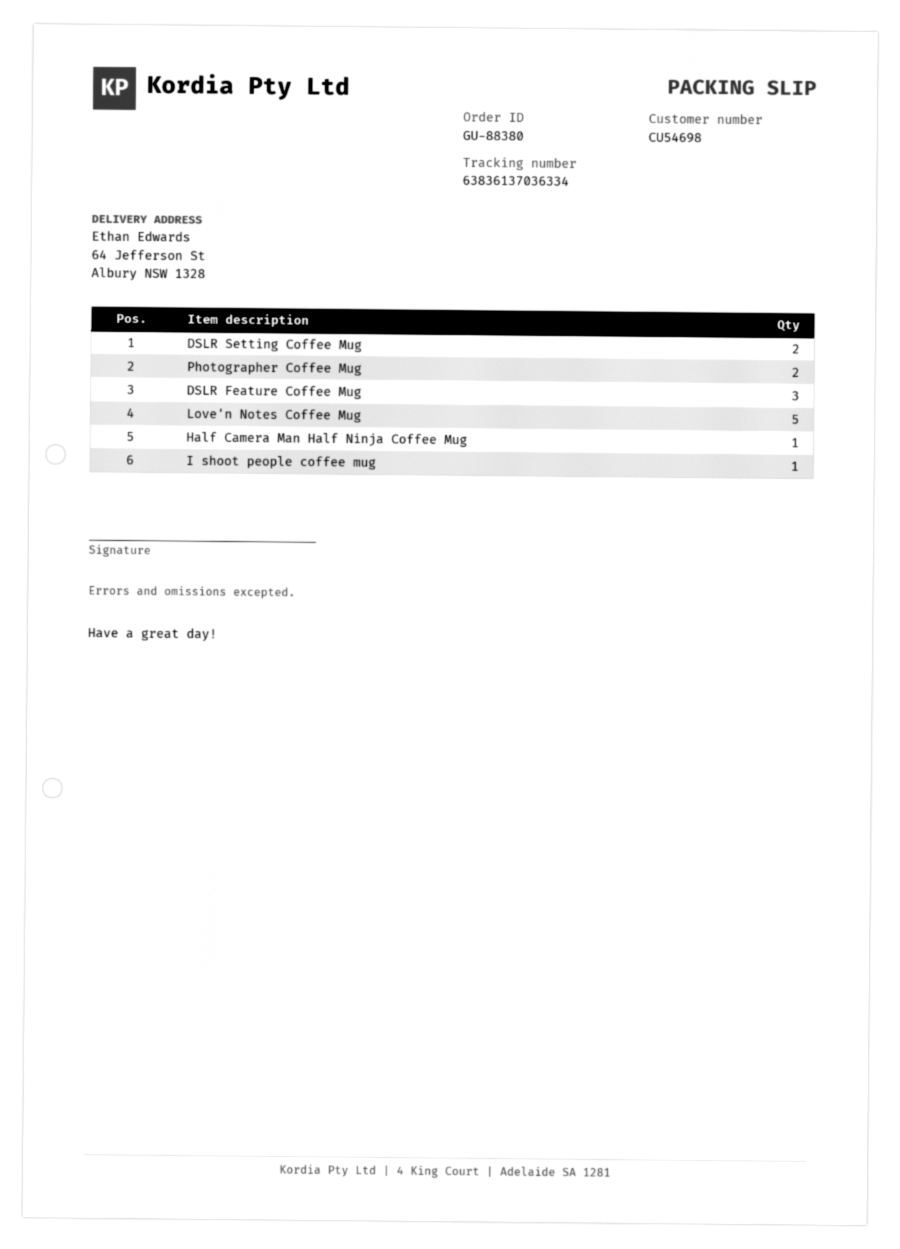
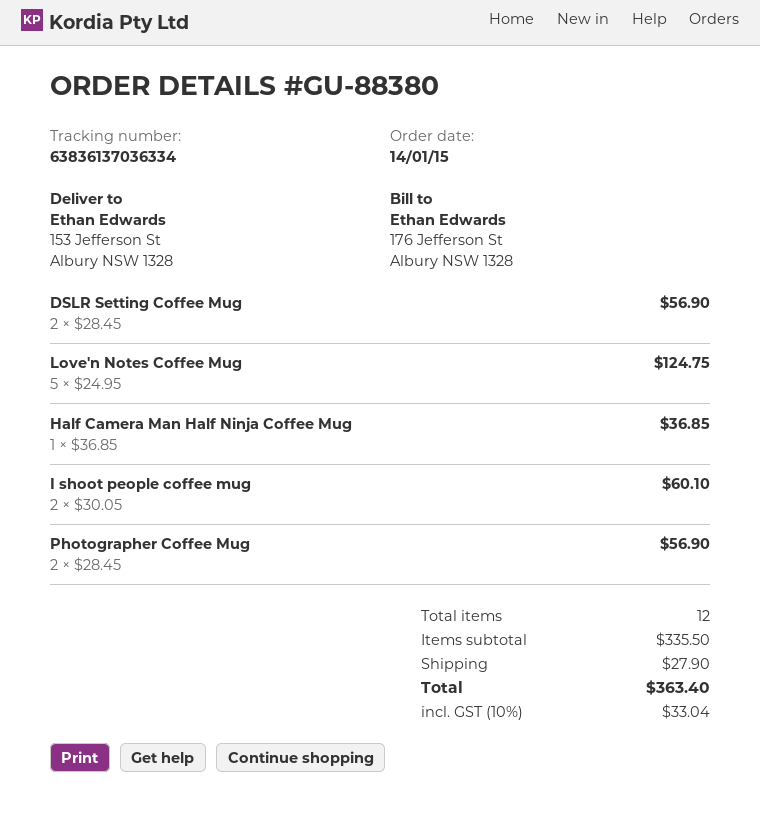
ship to: 64 Jefferson St, Albury NSW 1328 -> 153 Jefferson St, Albury NSW 1328
DSLR Feature Coffee Mug: 3 -> none
I shoot people coffee mug: 1 -> 2

